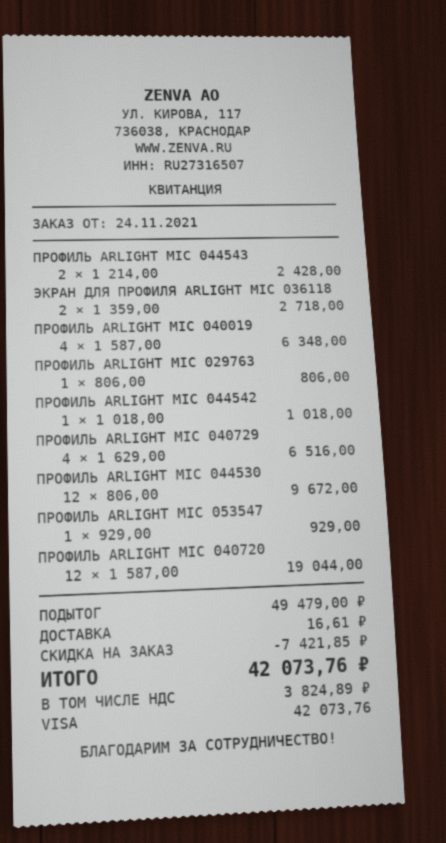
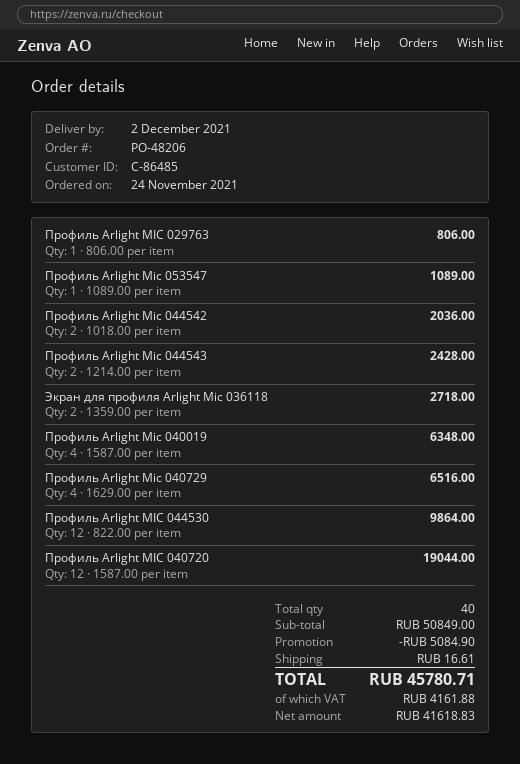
ПРОФИЛЬ ARLIGHT MIC 044542: 1 x 1018.00 = 1018.00 -> 2 x 1018.00 = 2036.00
ПРОФИЛЬ ARLIGHT MIC 044530: 12 x 806.00 = 9672.00 -> 12 x 822.00 = 9864.00
ПРОФИЛЬ ARLIGHT MIC 053547: 1 x 929.00 = 929.00 -> 1 x 1089.00 = 1089.00
subtotal: 49479.00 -> 50849.00
discount: 7421.85 -> 5084.90
tax: 3824.89 -> 4161.88
total: 42073.76 -> 45780.71

